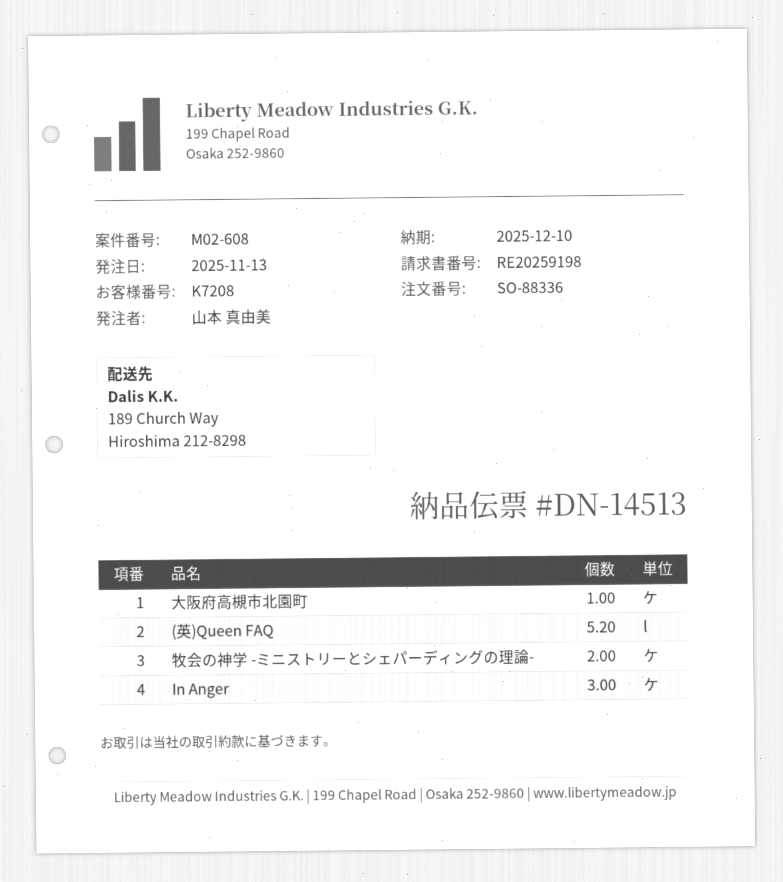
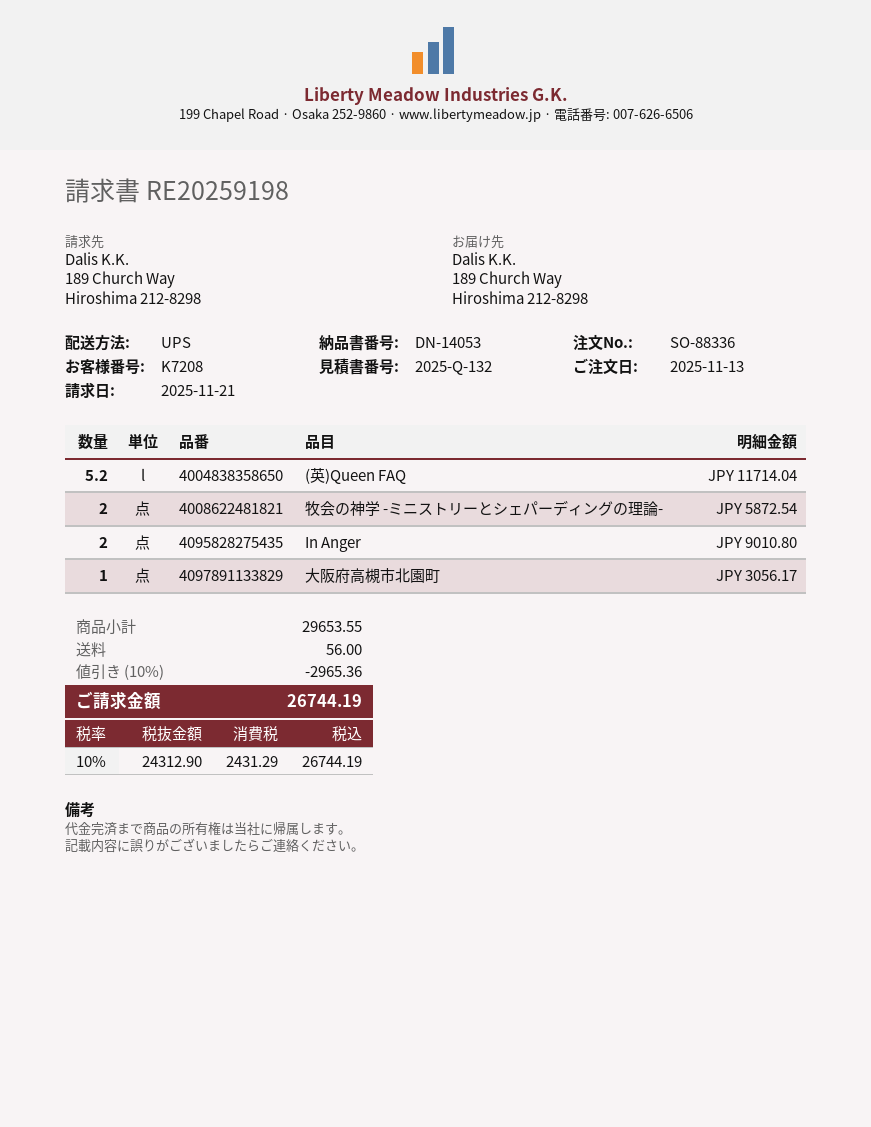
delivery note number: DN-14513 -> DN-14053
In Anger: 3 -> 2

